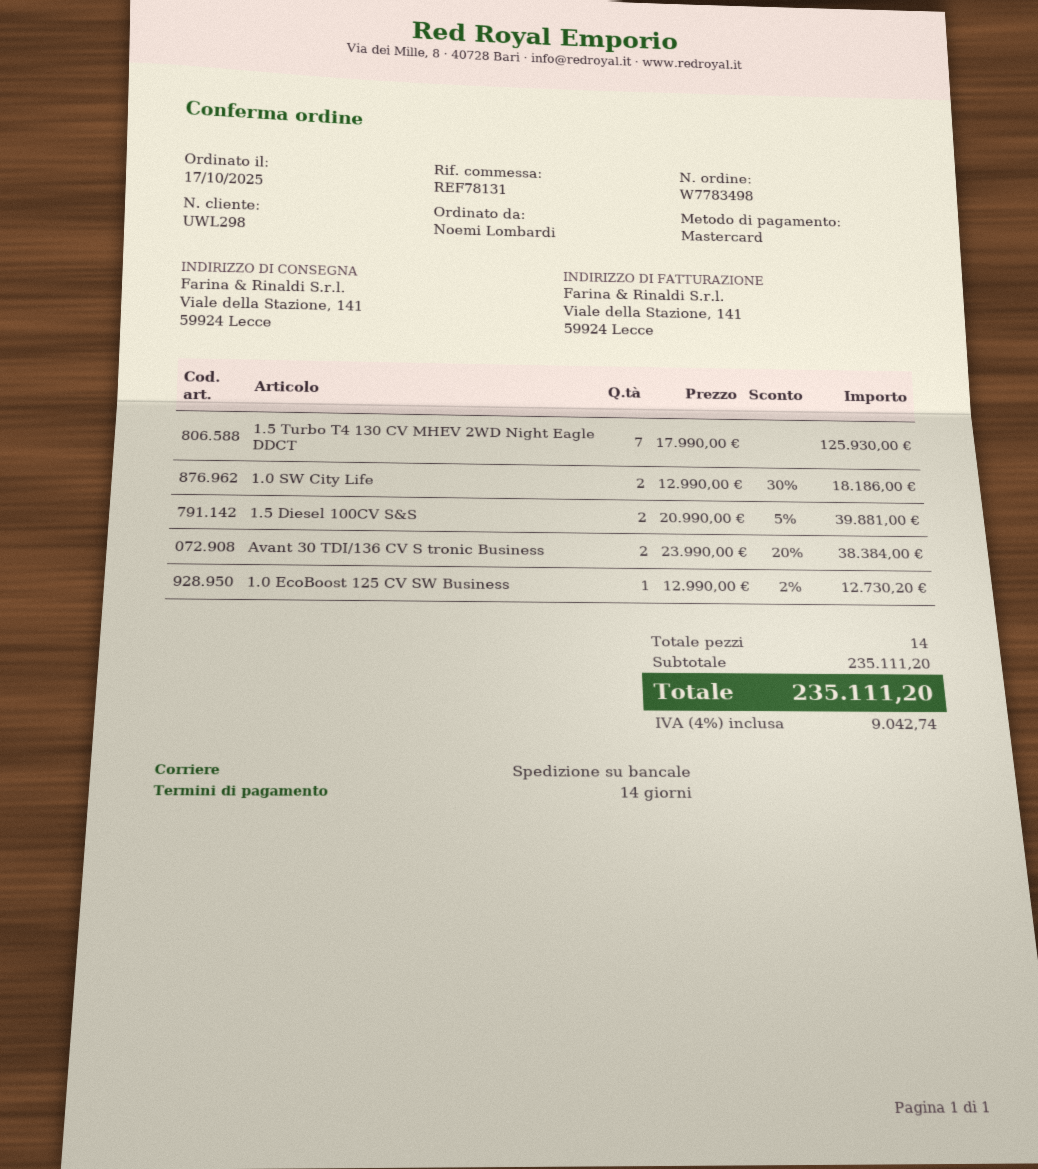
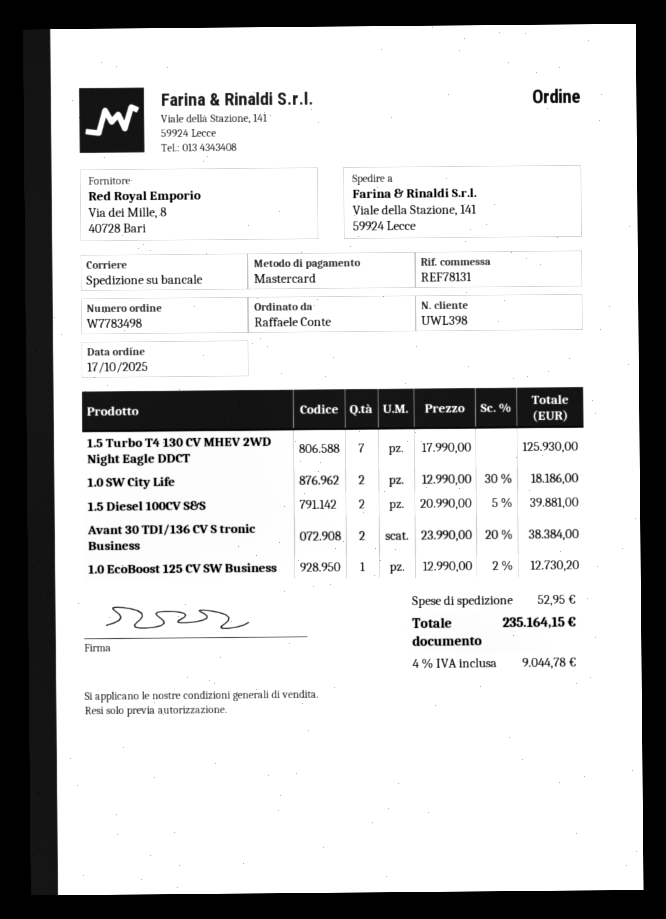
customer number: UWL298 -> UWL398
ordered by: Noemi Lombardi -> Raffaele Conte
shipping: none -> 52.95
tax: 4% = 9042.74 -> 4% = 9044.78
total: 235111.20 -> 235164.15

